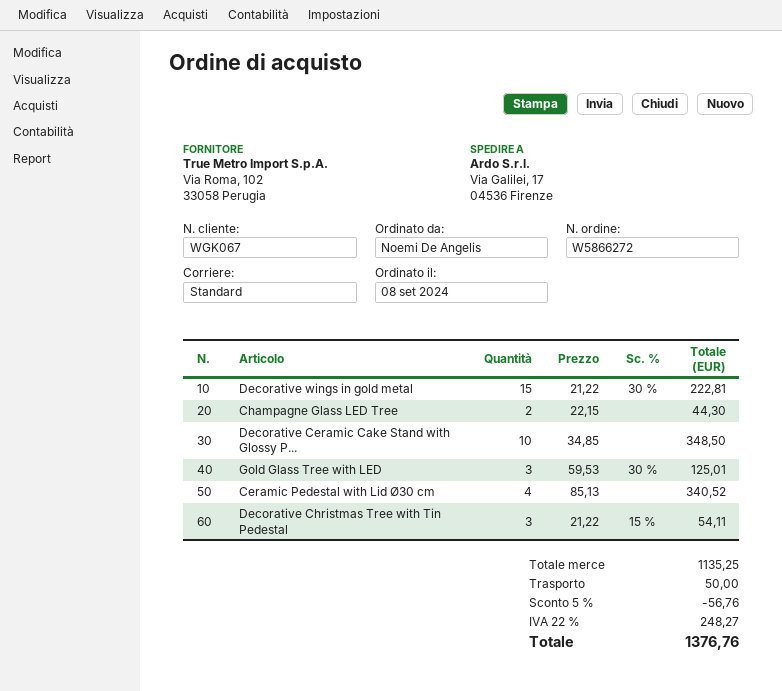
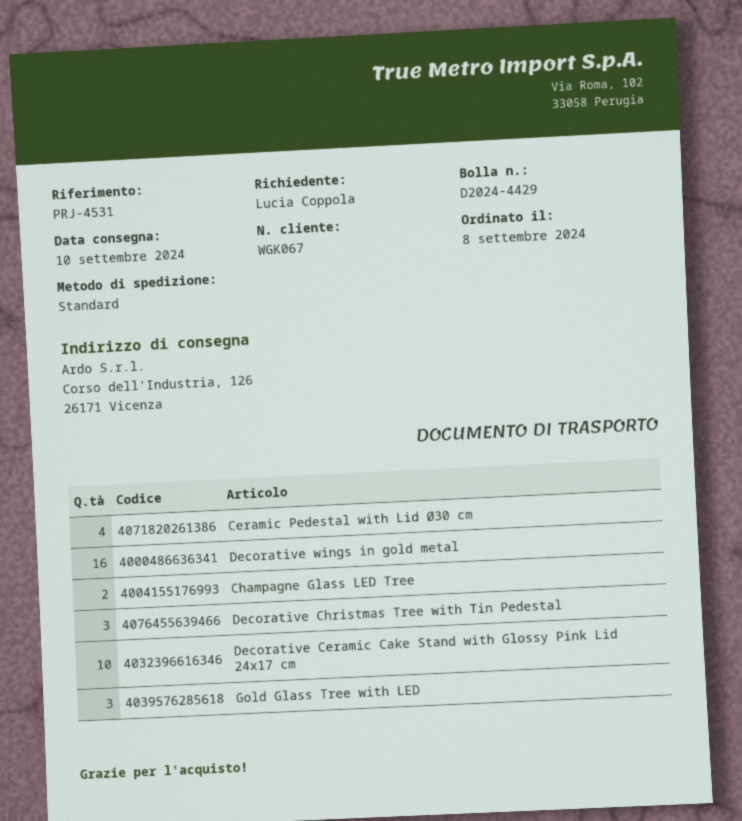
ordered by: Noemi De Angelis -> Lucia Coppola
ship to: Via Galilei, 17, 04536 Firenze -> Corso dell'Industria, 126, 26171 Vicenza
Decorative wings in gold metal: 15 -> 16

